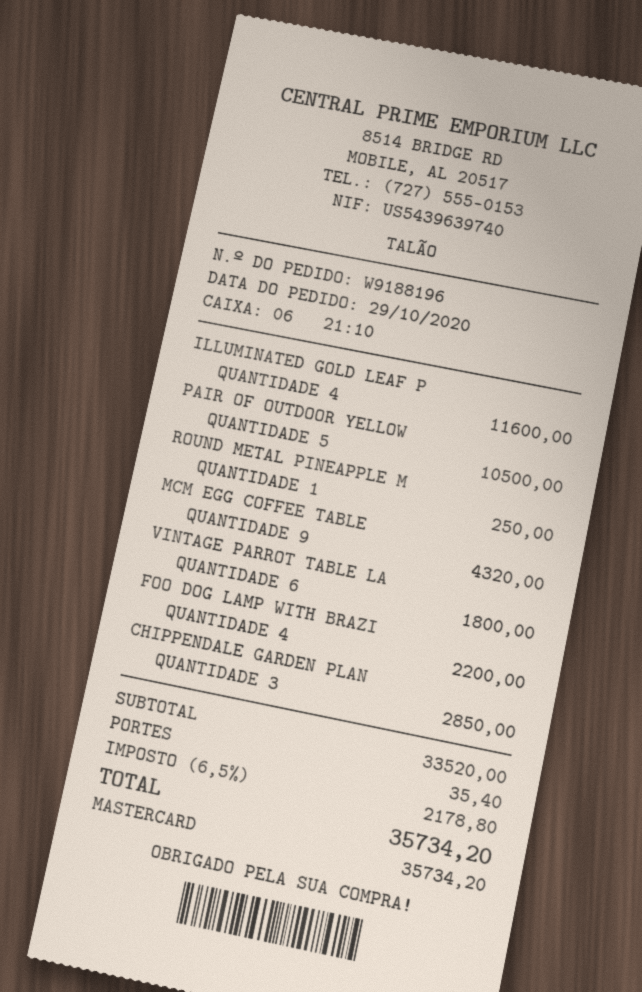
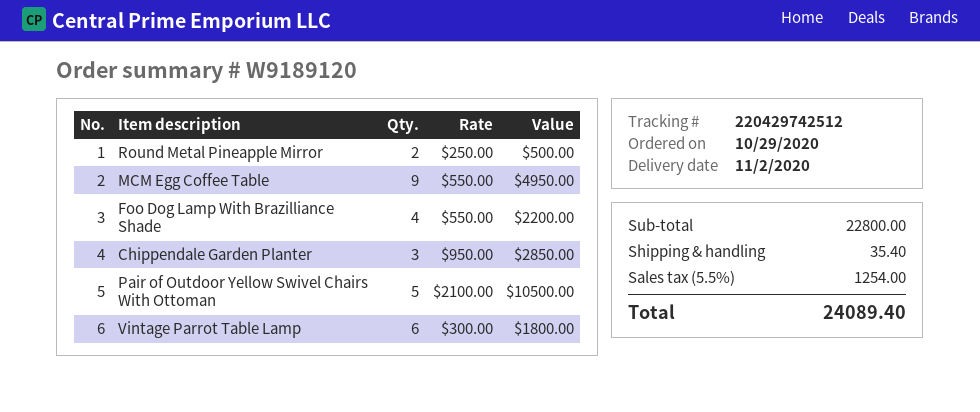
order number: W9188196 -> W9189120
ILLUMINATED GOLD LEAF P: 4 for 11600.00 -> none
ROUND METAL PINEAPPLE M: 1 for 250.00 -> 2 for 500.00
MCM EGG COFFEE TABLE: 9 for 4320.00 -> 9 for 4950.00
subtotal: 33520.00 -> 22800.00
tax: 6.5% = 2178.80 -> 5.5% = 1254.00
total: 35734.20 -> 24089.40

